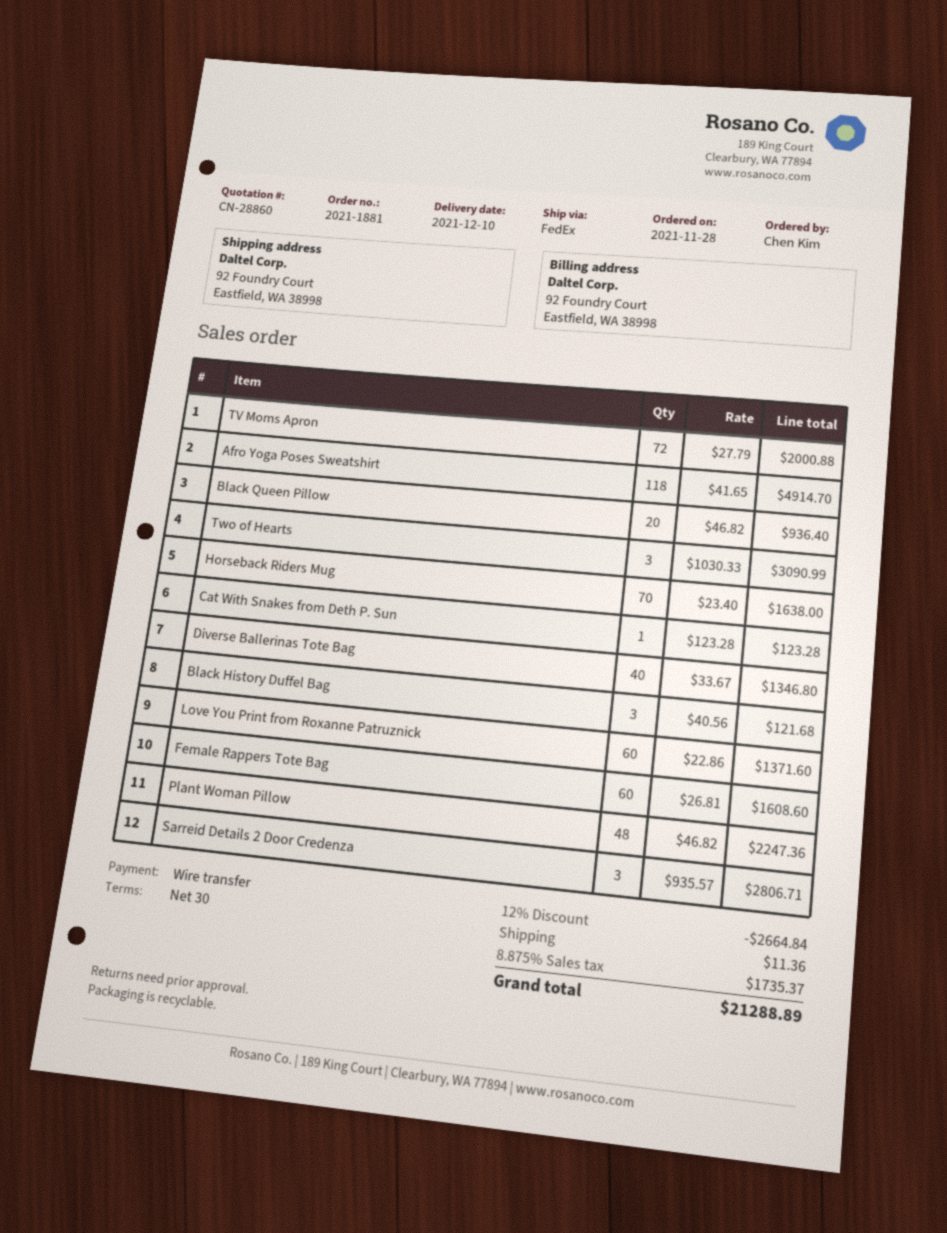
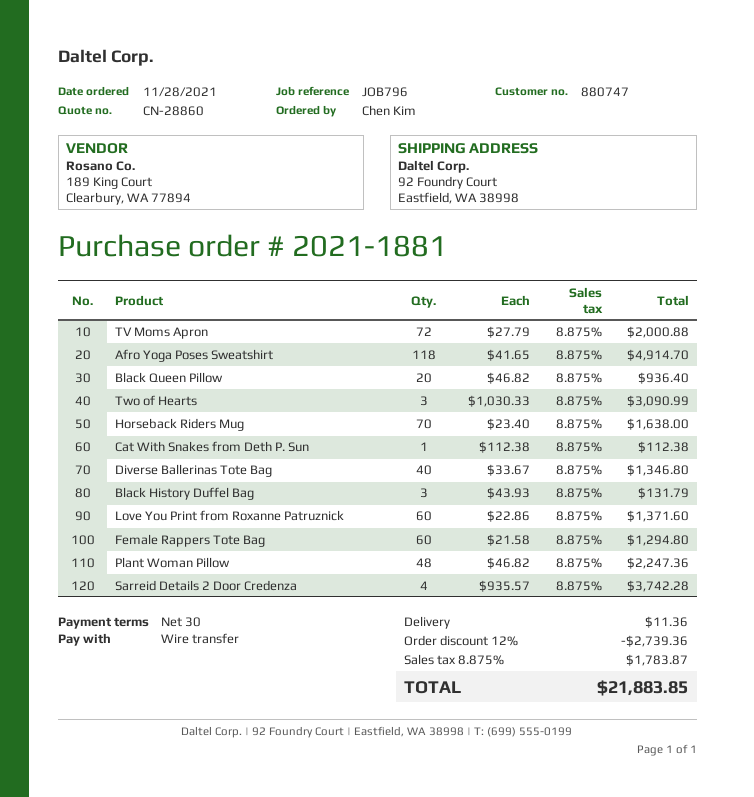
Cat With Snakes from Deth P. Sun: 1 x 123.28 = 123.28 -> 1 x 112.38 = 112.38
Black History Duffel Bag: 3 x 40.56 = 121.68 -> 3 x 43.93 = 131.79
Female Rappers Tote Bag: 60 x 26.81 = 1608.60 -> 60 x 21.58 = 1294.80
Sarreid Details 2 Door Credenza: 3 x 935.57 = 2806.71 -> 4 x 935.57 = 3742.28
discount: 12% = 2664.84 -> 12% = 2739.36
tax: 8.875% = 1735.37 -> 8.875% = 1783.87
total: 21288.89 -> 21883.85

